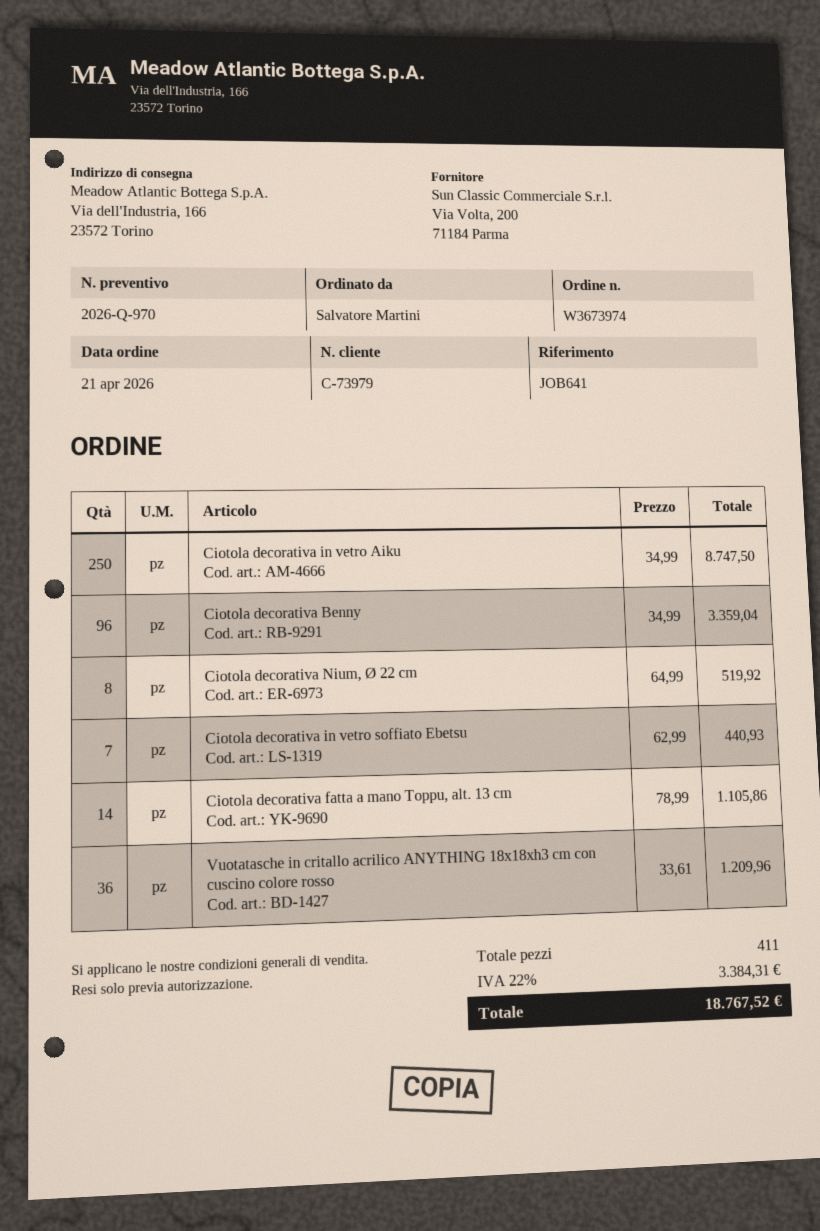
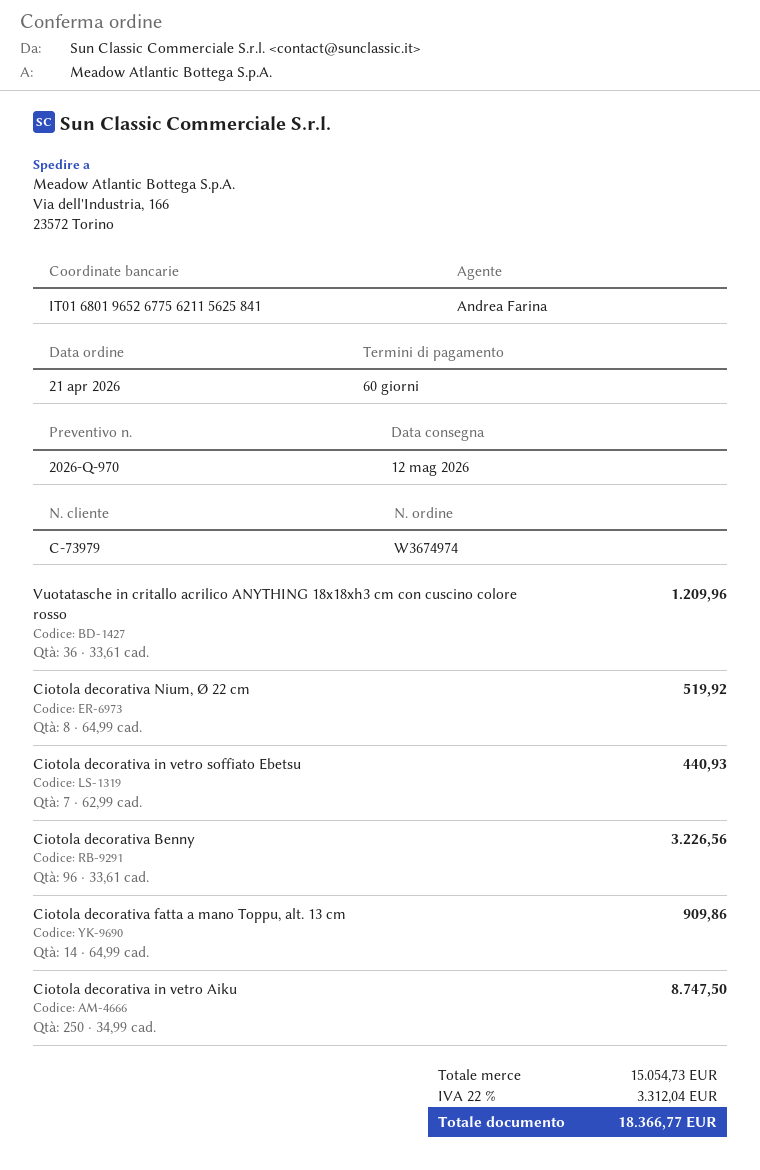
order number: W3673974 -> W3674974
Ciotola decorativa Benny: 96 x 34.99 = 3359.04 -> 96 x 33.61 = 3226.56
Ciotola decorativa fatta a mano Toppu, alt. 13 cm: 14 x 78.99 = 1105.86 -> 14 x 64.99 = 909.86
tax: 22% = 3384.31 -> 22% = 3312.04
total: 18767.52 -> 18366.77

